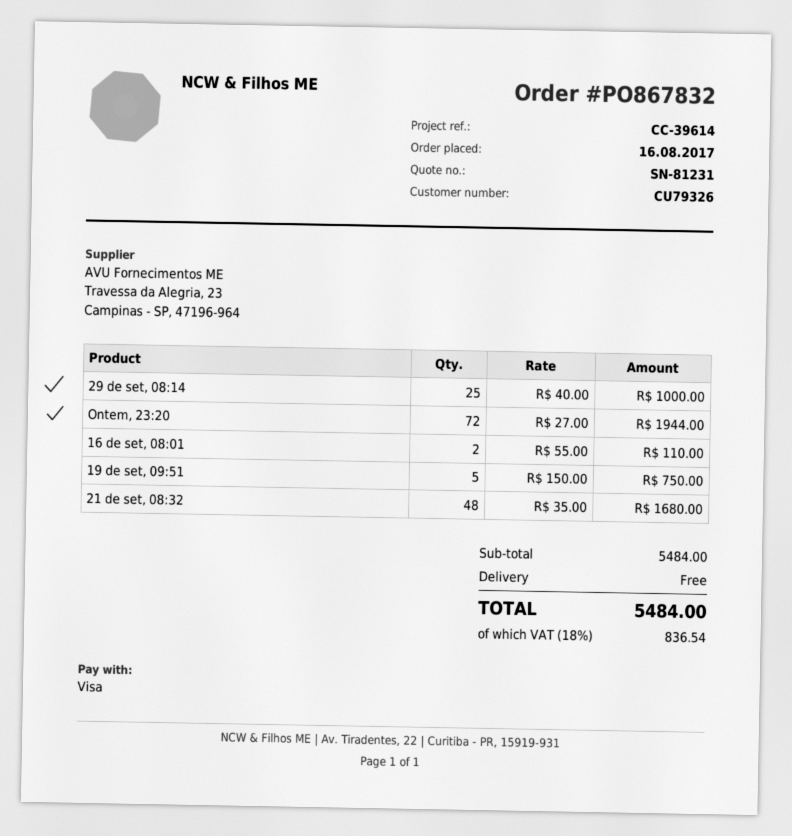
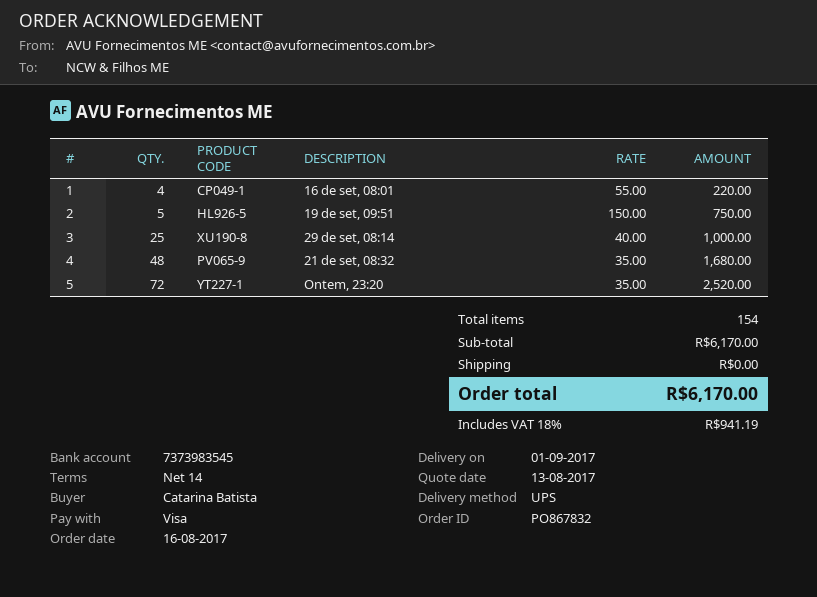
Ontem, 23:20: 72 x 27.00 = 1944.00 -> 72 x 35.00 = 2520.00
16 de set, 08:01: 2 x 55.00 = 110.00 -> 4 x 55.00 = 220.00
subtotal: 5484.00 -> 6170.00
tax: 18% = 836.54 -> 18% = 941.19
total: 5484.00 -> 6170.00

